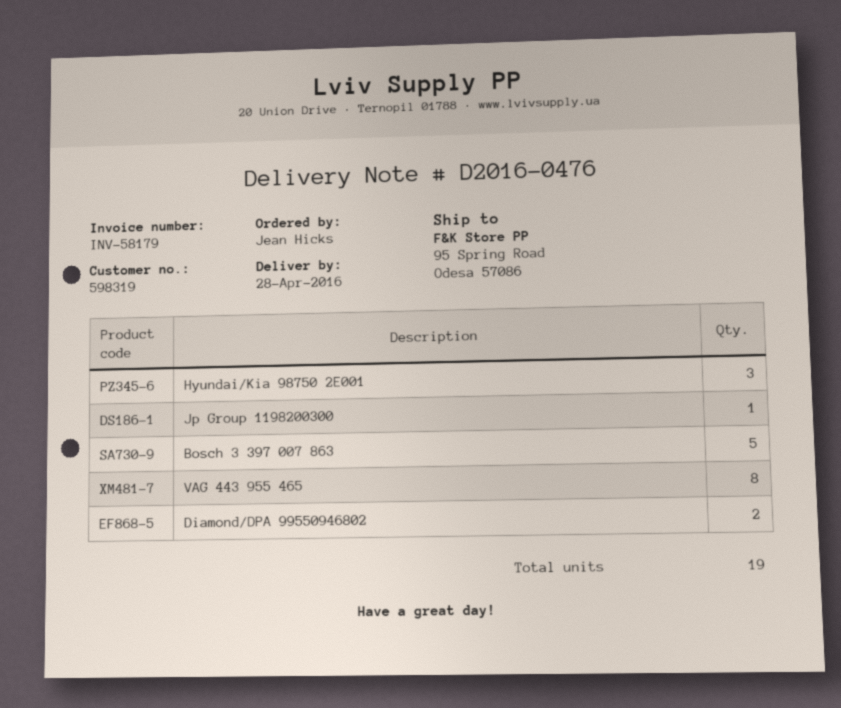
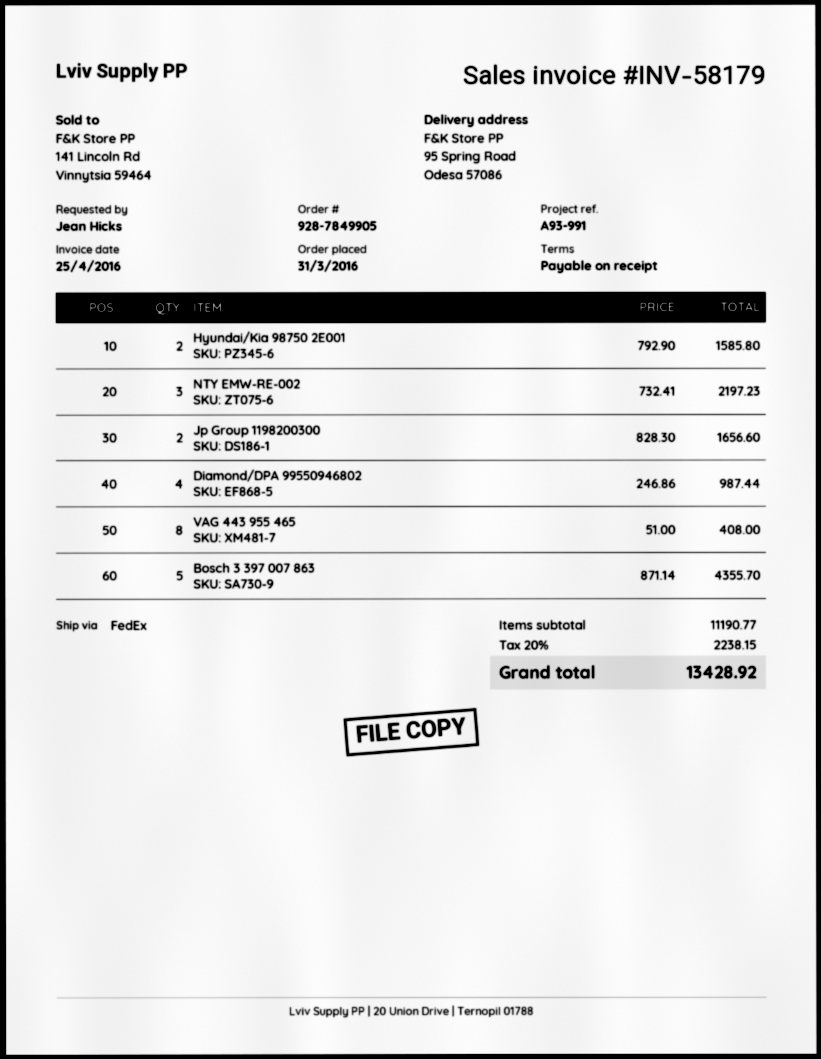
Hyundai/Kia 98750 2E001: 3 -> 2
Jp Group 1198200300: 1 -> 2
Diamond/DPA 99550946802: 2 -> 4
NTY EMW-RE-002: none -> 3

